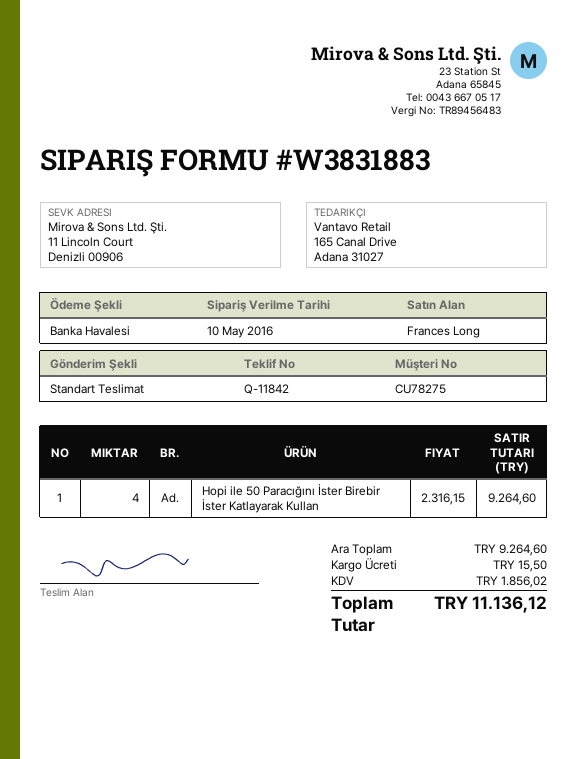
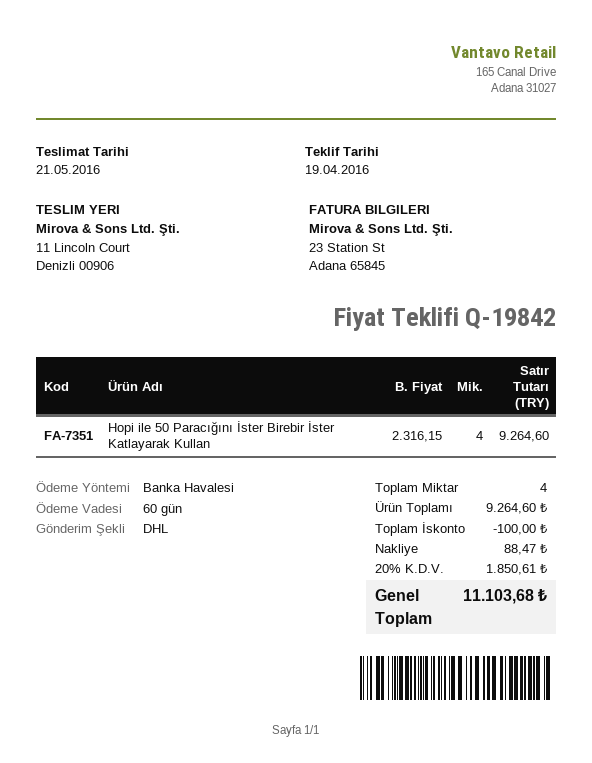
quote number: Q-11842 -> Q-19842
shipping method: standard -> DHL
discount: none -> 100.00
shipping: 15.50 -> 88.47
tax: 1856.02 -> 1850.61
total: 11136.12 -> 11103.68

